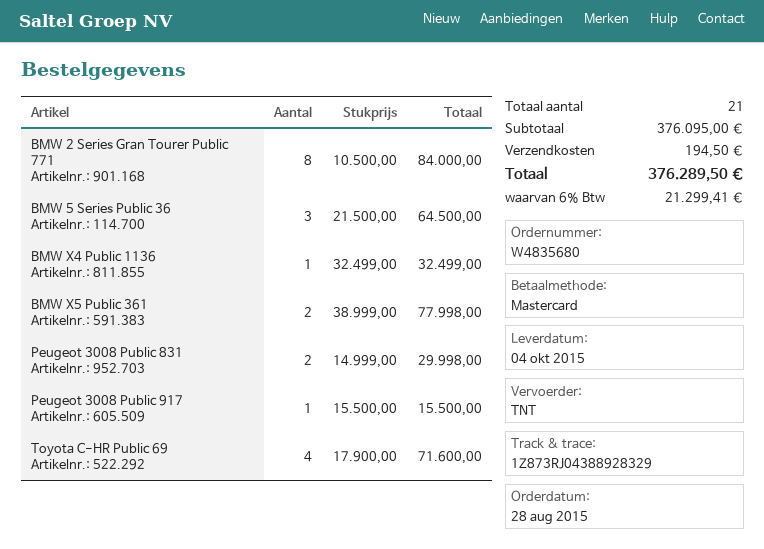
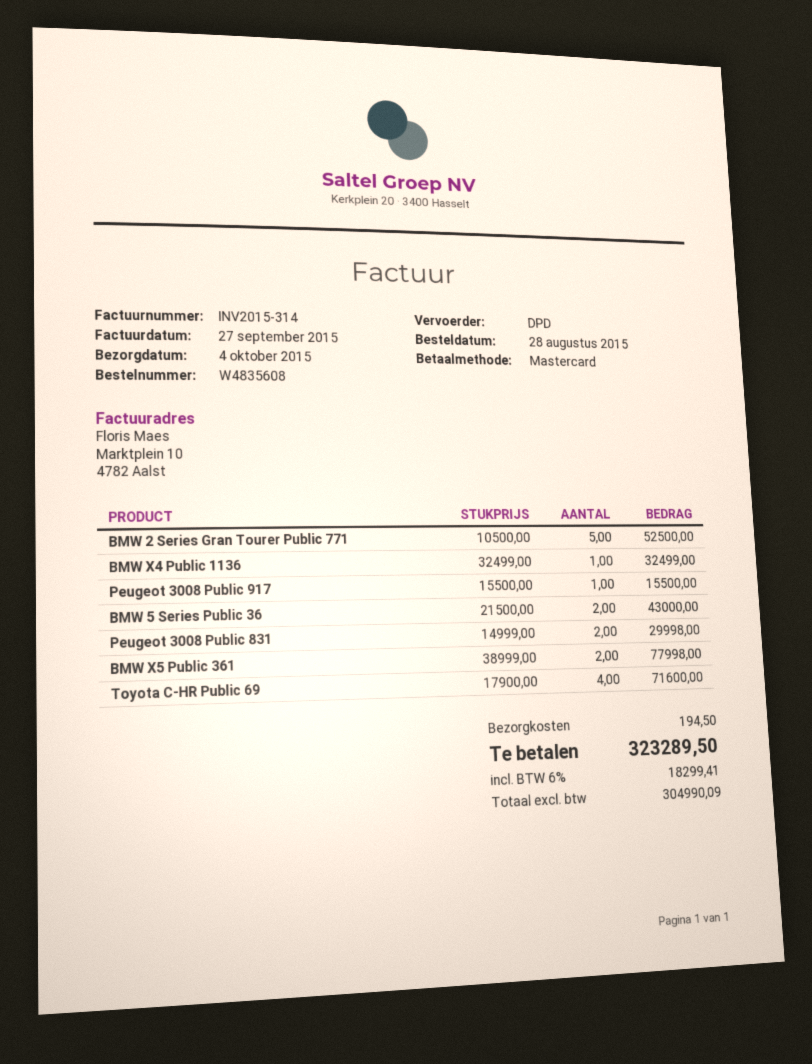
order number: W4835680 -> W4835608
shipping method: TNT -> DPD
BMW 2 Series Gran Tourer Public 771: 8 x 10500.00 = 84000.00 -> 5 x 10500.00 = 52500.00
BMW 5 Series Public 36: 3 x 21500.00 = 64500.00 -> 2 x 21500.00 = 43000.00
tax: 6% = 21299.41 -> 6% = 18299.41
total: 376289.50 -> 323289.50

